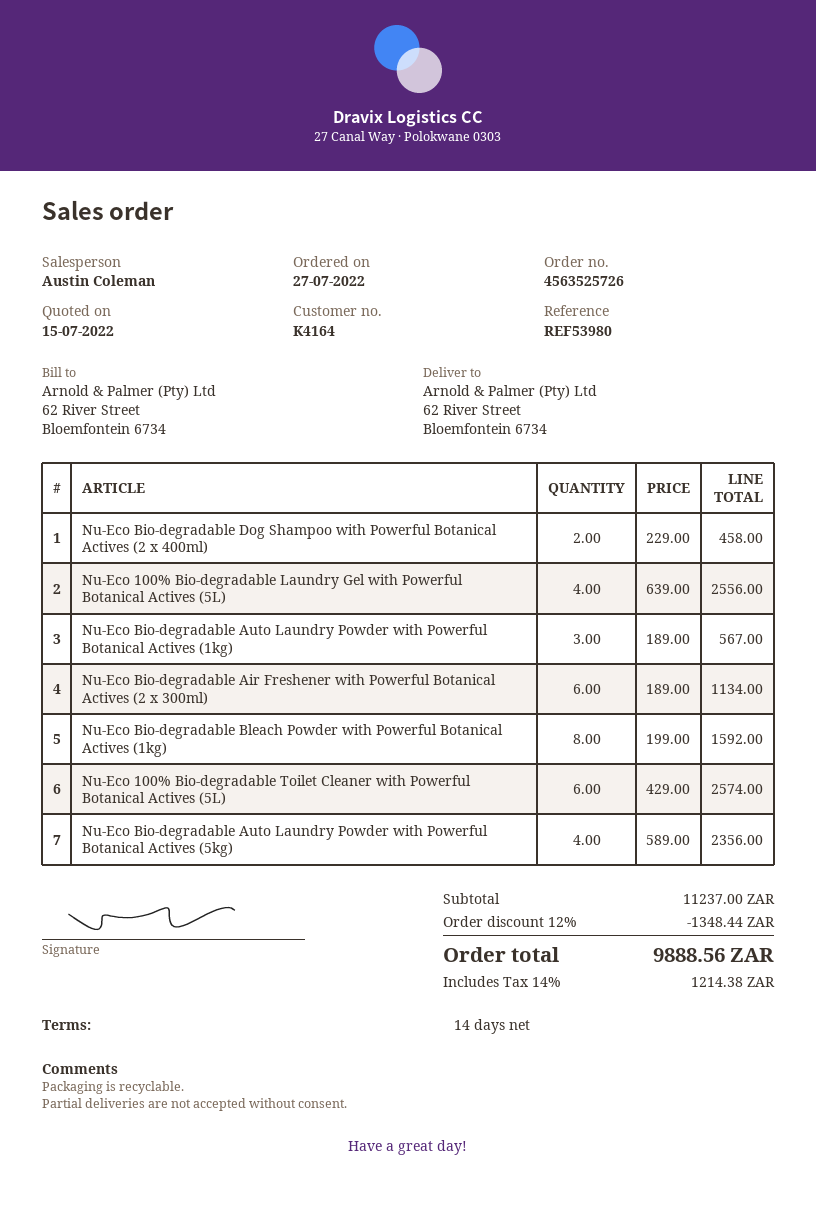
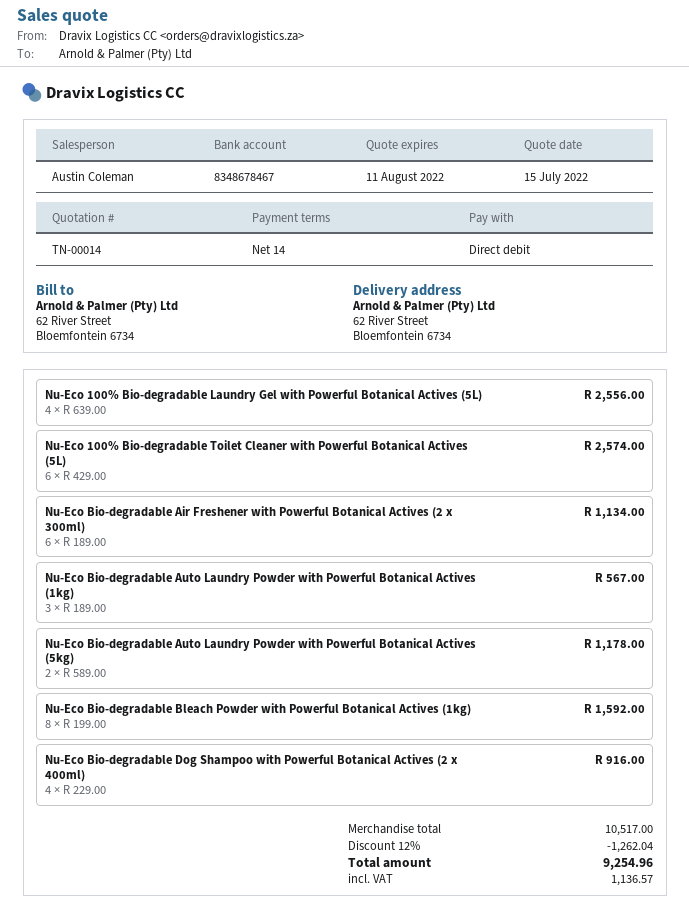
Nu-Eco Bio-degradable Dog Shampoo with Powerful Botanical Actives (2 x 400ml): 2 x 229.00 = 458.00 -> 4 x 229.00 = 916.00
Nu-Eco Bio-degradable Auto Laundry Powder with Powerful Botanical Actives (5kg): 4 x 589.00 = 2356.00 -> 2 x 589.00 = 1178.00
subtotal: 11237.00 -> 10517.00
discount: 12% = 1348.44 -> 12% = 1262.04
tax: 1214.38 -> 1136.57
total: 9888.56 -> 9254.96

